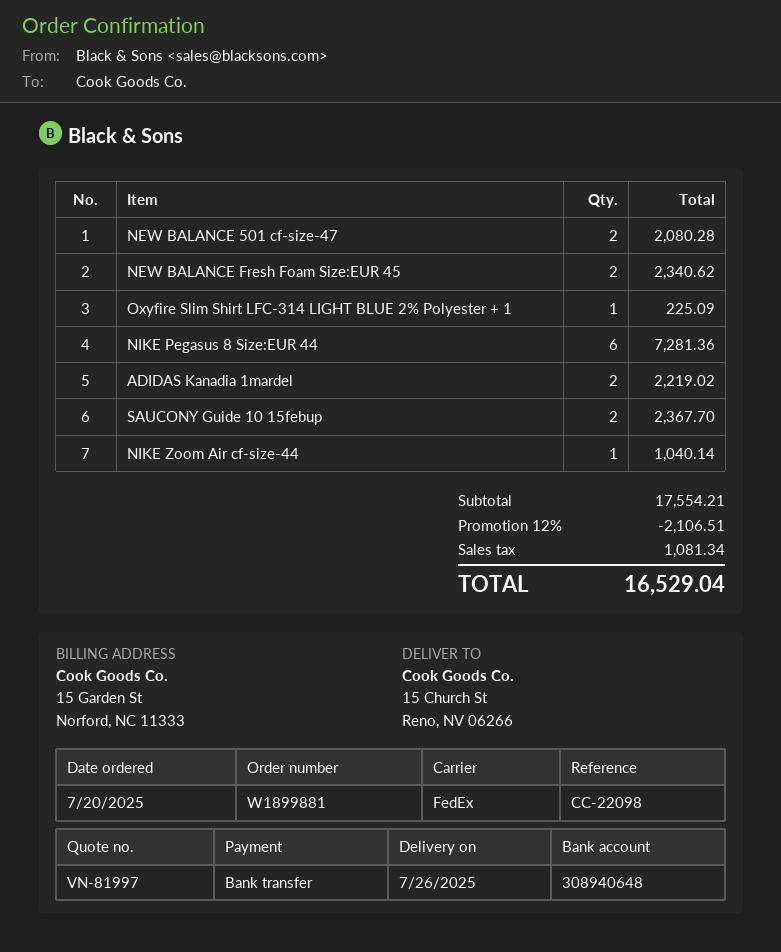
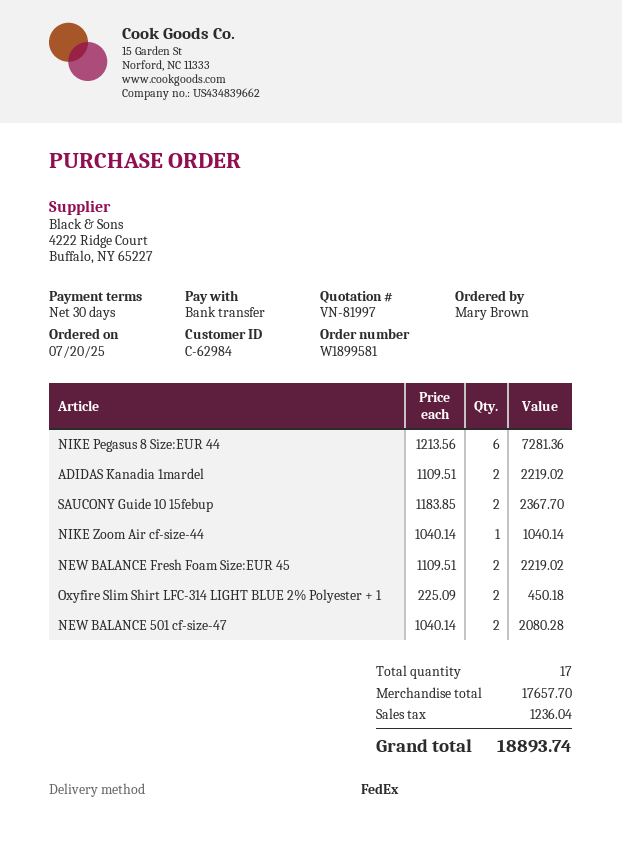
order number: W1899881 -> W1899581
NEW BALANCE Fresh Foam Size:EUR 45: 2 for 2340.62 -> 2 for 2219.02
Oxyfire Slim Shirt LFC-314 LIGHT BLUE 2% Polyester + 1: 1 for 225.09 -> 2 for 450.18
subtotal: 17554.21 -> 17657.70
discount: 12% = 2106.51 -> none
tax: 1081.34 -> 1236.04
total: 16529.04 -> 18893.74

